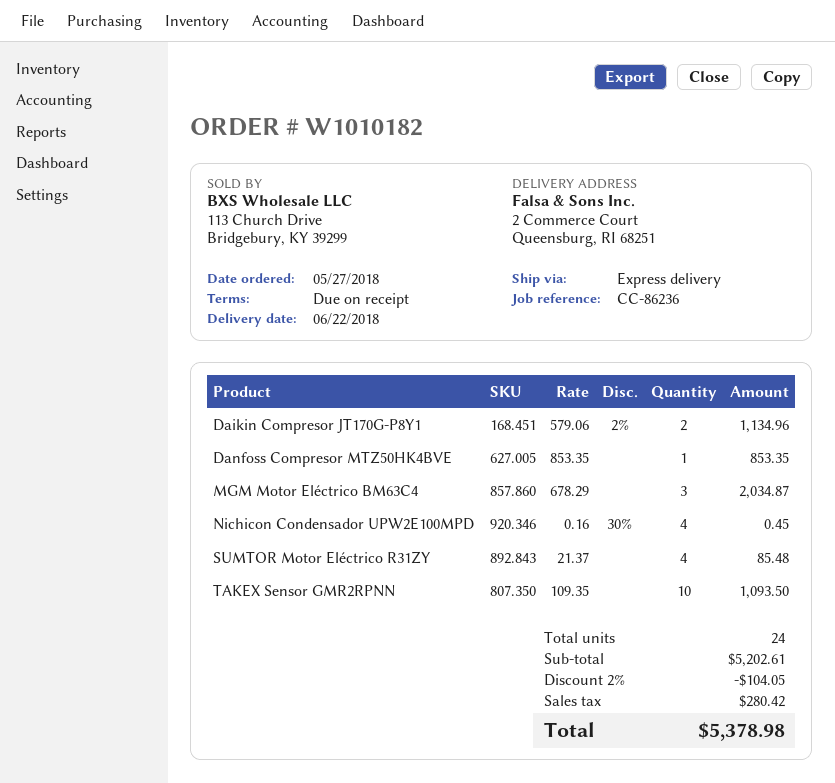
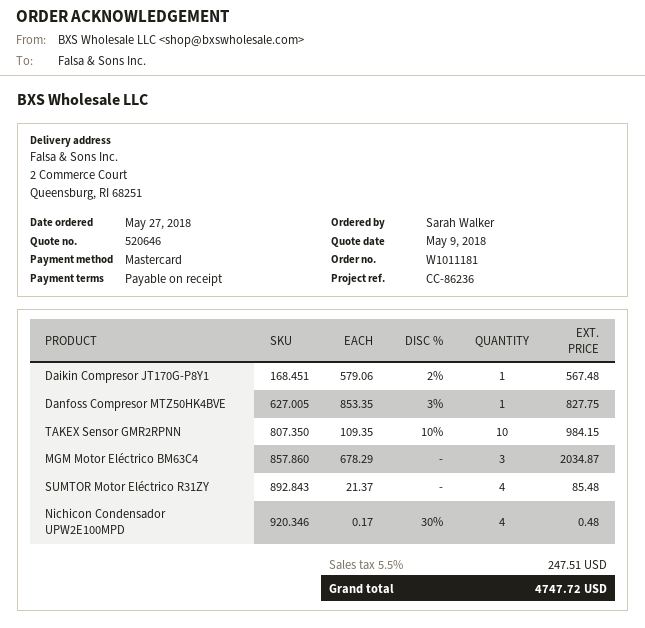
order number: W1010182 -> W1011181
Daikin Compresor JT170G-P8Y1: 2 x 579.06 - 2% = 1134.96 -> 1 x 579.06 - 2% = 567.48
Danfoss Compresor MTZ50HK4BVE: 1 x 853.35 = 853.35 -> 1 x 853.35 - 3% = 827.75
Nichicon Condensador UPW2E100MPD: 4 x 0.16 - 30% = 0.45 -> 4 x 0.17 - 30% = 0.48
TAKEX Sensor GMR2RPNN: 10 x 109.35 = 1093.50 -> 10 x 109.35 - 10% = 984.15
discount: 2% = 104.05 -> none
tax: 280.42 -> 247.51
total: 5378.98 -> 4747.72

